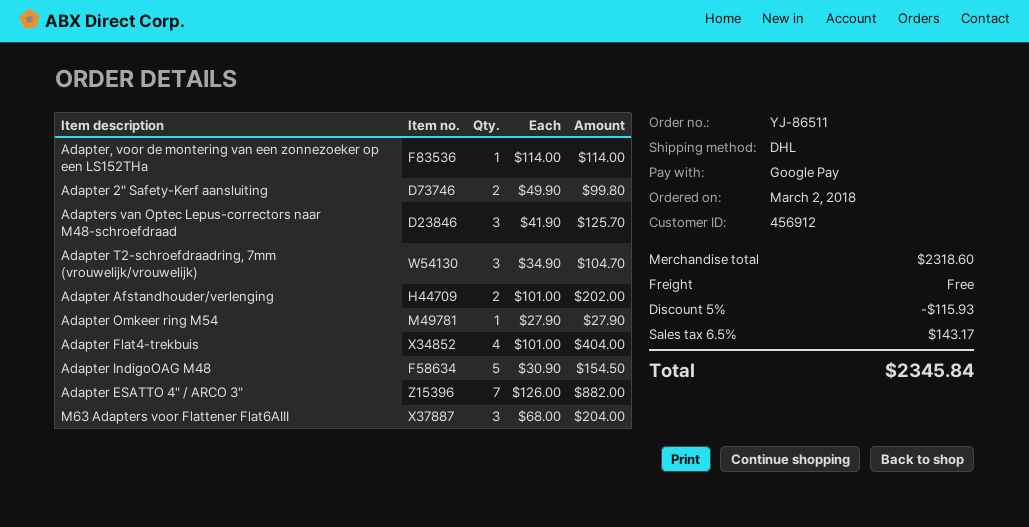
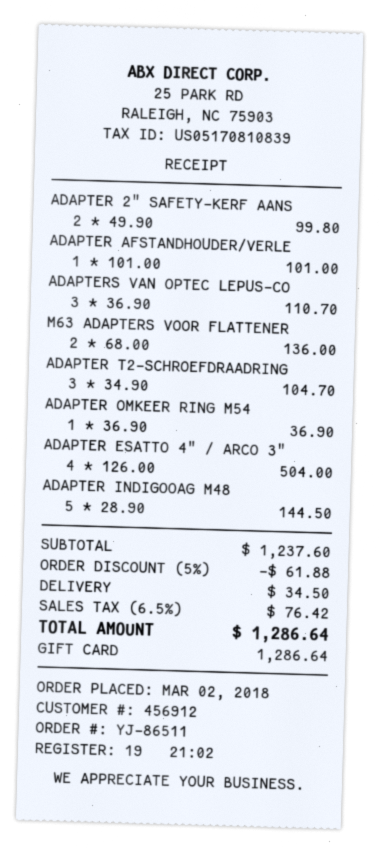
payment method: Google Pay -> gift card
Adapter, voor de montering van een zonnezoeker op een LS152THa: 1 x 114.00 = 114.00 -> none
Adapters van Optec Lepus-correctors naar M48-schroefdraad: 3 x 41.90 = 125.70 -> 3 x 36.90 = 110.70
Adapter Afstandhouder/verlenging: 2 x 101.00 = 202.00 -> 1 x 101.00 = 101.00
Adapter Omkeer ring M54: 1 x 27.90 = 27.90 -> 1 x 36.90 = 36.90
Adapter Flat4-trekbuis: 4 x 101.00 = 404.00 -> none
Adapter IndigoOAG M48: 5 x 30.90 = 154.50 -> 5 x 28.90 = 144.50
Adapter ESATTO 4" / ARCO 3": 7 x 126.00 = 882.00 -> 4 x 126.00 = 504.00
M63 Adapters voor Flattener Flat6AIII: 3 x 68.00 = 204.00 -> 2 x 68.00 = 136.00
subtotal: 2318.60 -> 1237.60
discount: 5% = 115.93 -> 5% = 61.88
shipping: 0.00 -> 34.50
tax: 6.5% = 143.17 -> 6.5% = 76.42
total: 2345.84 -> 1286.64

